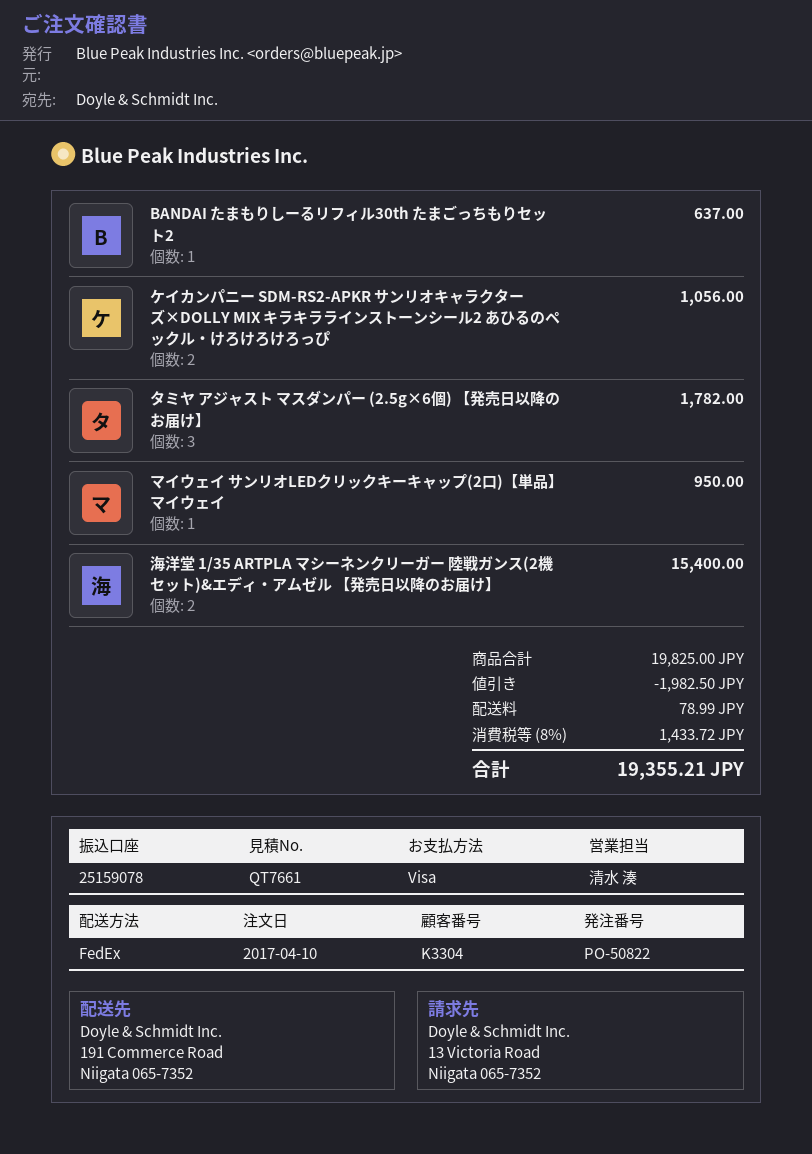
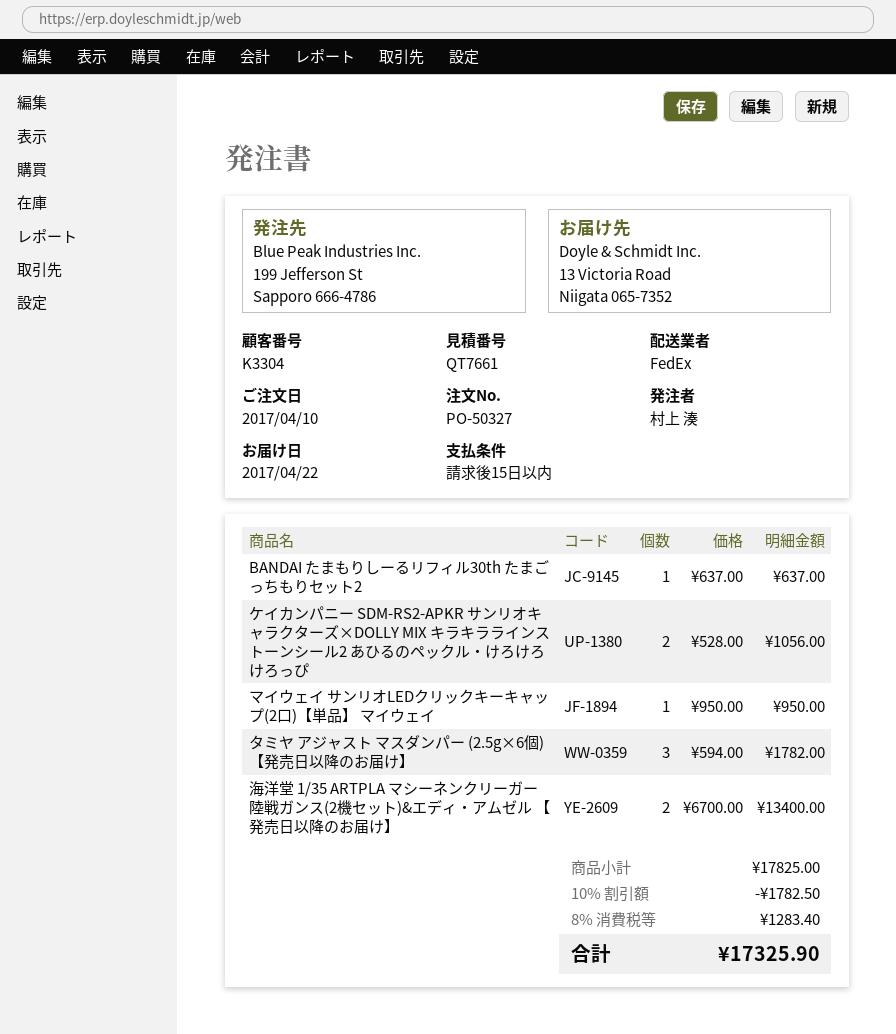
order number: PO-50822 -> PO-50327
ship to: 191 Commerce Road, Niigata 065-7352 -> 13 Victoria Road, Niigata 065-7352
海洋堂 1/35 ARTPLA マシーネンクリーガー 陸戦ガンス(2機セット)&エディ・アムゼル 【発売日以降のお届け】: 2 for 15400.00 -> 2 for 13400.00
subtotal: 19825.00 -> 17825.00
discount: 1982.50 -> 1782.50
shipping: 78.99 -> none
tax: 8% = 1433.72 -> 8% = 1283.40
total: 19355.21 -> 17325.90

